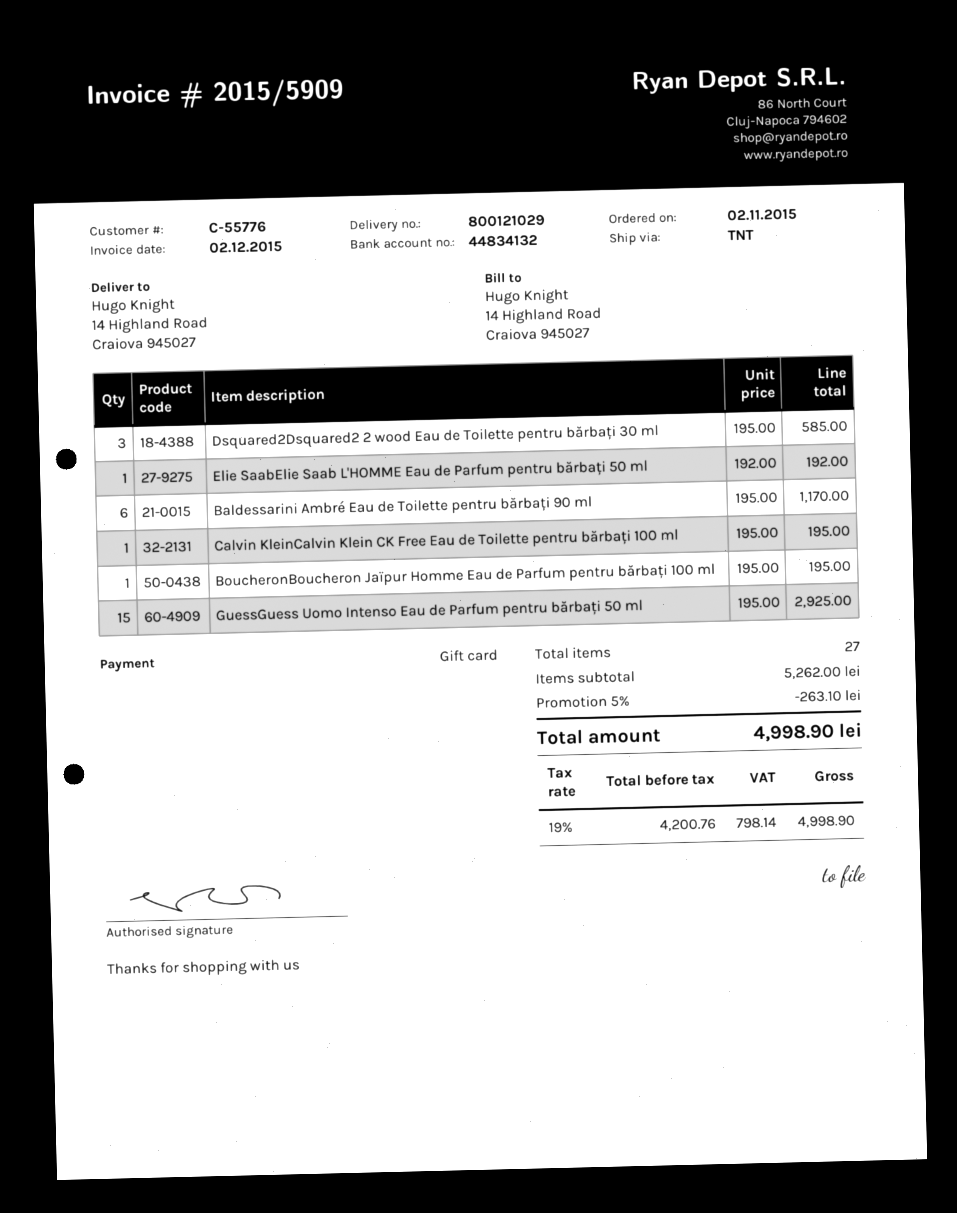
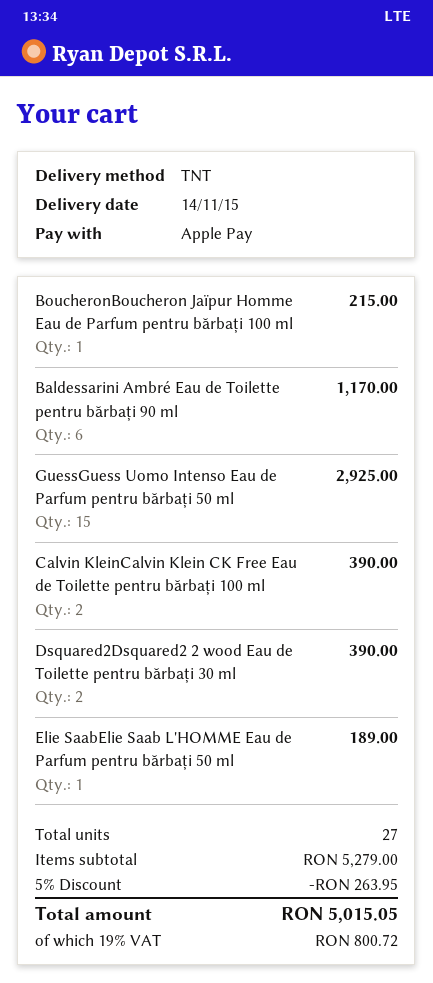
payment method: gift card -> Apple Pay
Dsquared2Dsquared2 2 wood Eau de Toilette pentru bărbați 30 ml: 3 for 585.00 -> 2 for 390.00
Elie SaabElie Saab L'HOMME Eau de Parfum pentru bărbați 50 ml: 1 for 192.00 -> 1 for 189.00
Calvin KleinCalvin Klein CK Free Eau de Toilette pentru bărbați 100 ml: 1 for 195.00 -> 2 for 390.00
BoucheronBoucheron Jaïpur Homme Eau de Parfum pentru bărbați 100 ml: 1 for 195.00 -> 1 for 215.00
subtotal: 5262.00 -> 5279.00
discount: 5% = 263.10 -> 5% = 263.95
tax: 19% = 798.14 -> 19% = 800.72
total: 4998.90 -> 5015.05

